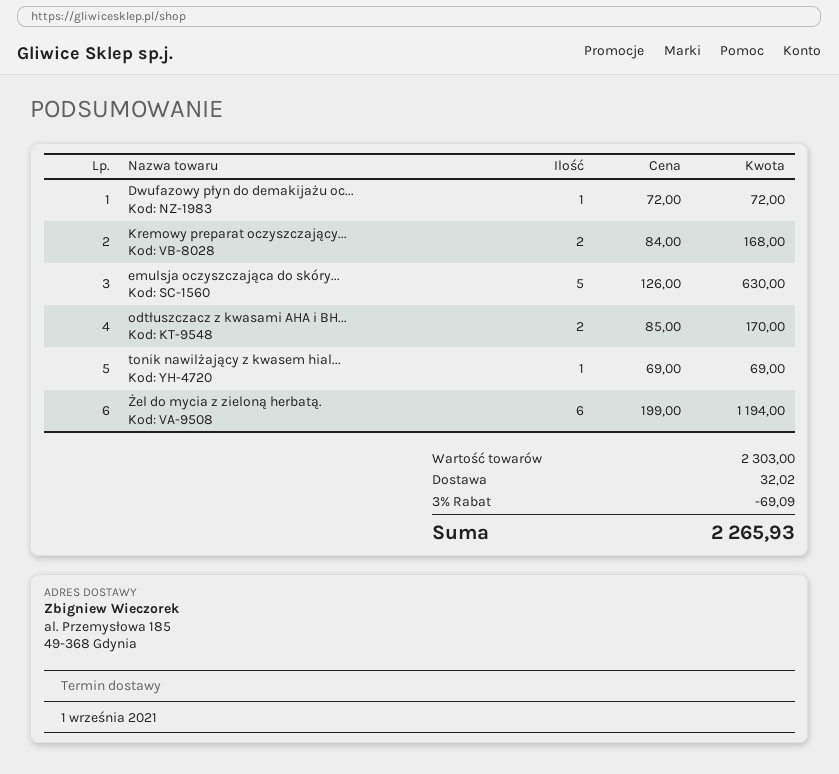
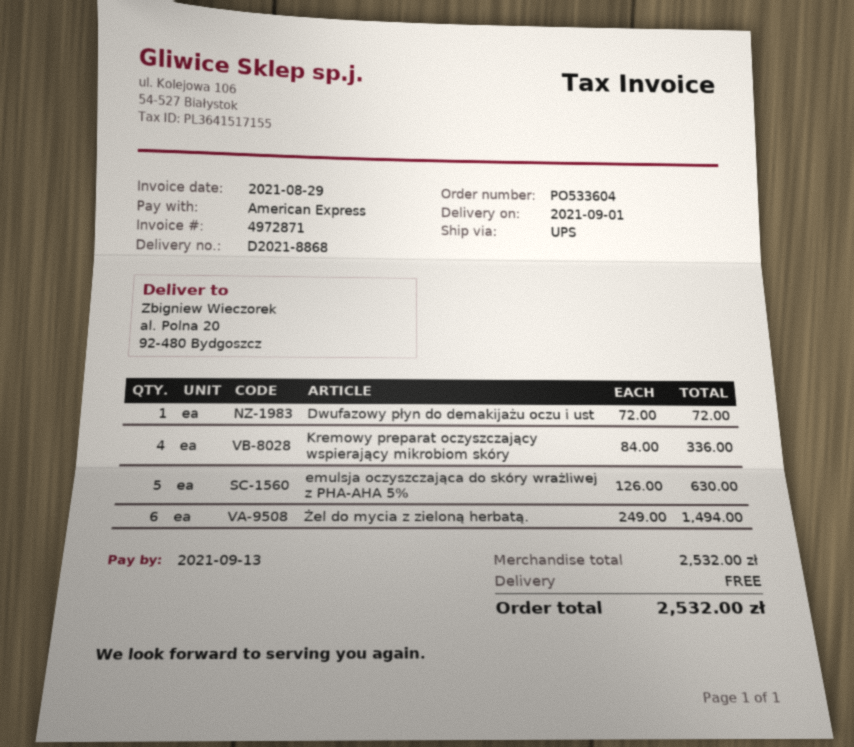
ship to: al. Przemysłowa 185, 49-368 Gdynia -> al. Polna 20, 92-480 Bydgoszcz
Kremowy preparat oczyszczający...: 2 x 84.00 = 168.00 -> 4 x 84.00 = 336.00
odtłuszczacz z kwasami AHA i BH...: 2 x 85.00 = 170.00 -> none
tonik nawilżający z kwasem hial...: 1 x 69.00 = 69.00 -> none
Żel do mycia z zieloną herbatą.: 6 x 199.00 = 1194.00 -> 6 x 249.00 = 1494.00
subtotal: 2303.00 -> 2532.00
discount: 3% = 69.09 -> none
shipping: 32.02 -> 0.00
total: 2265.93 -> 2532.00

